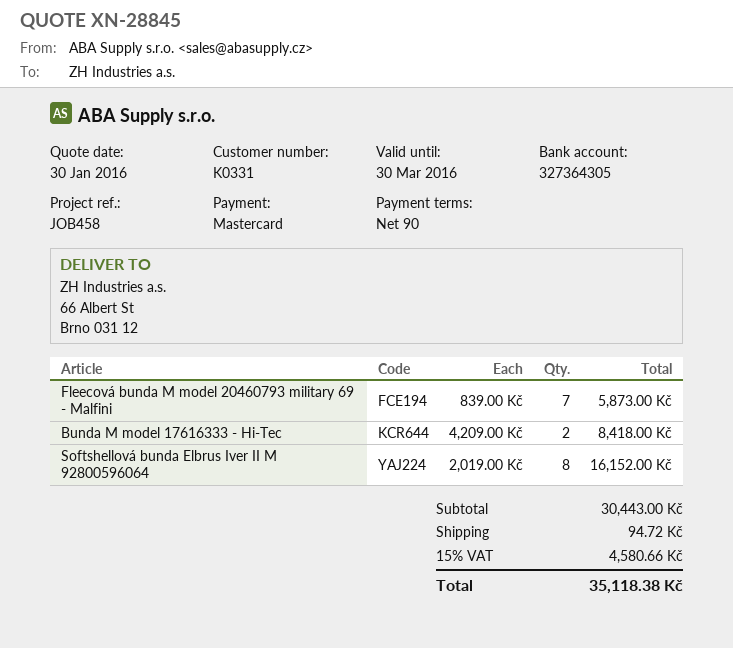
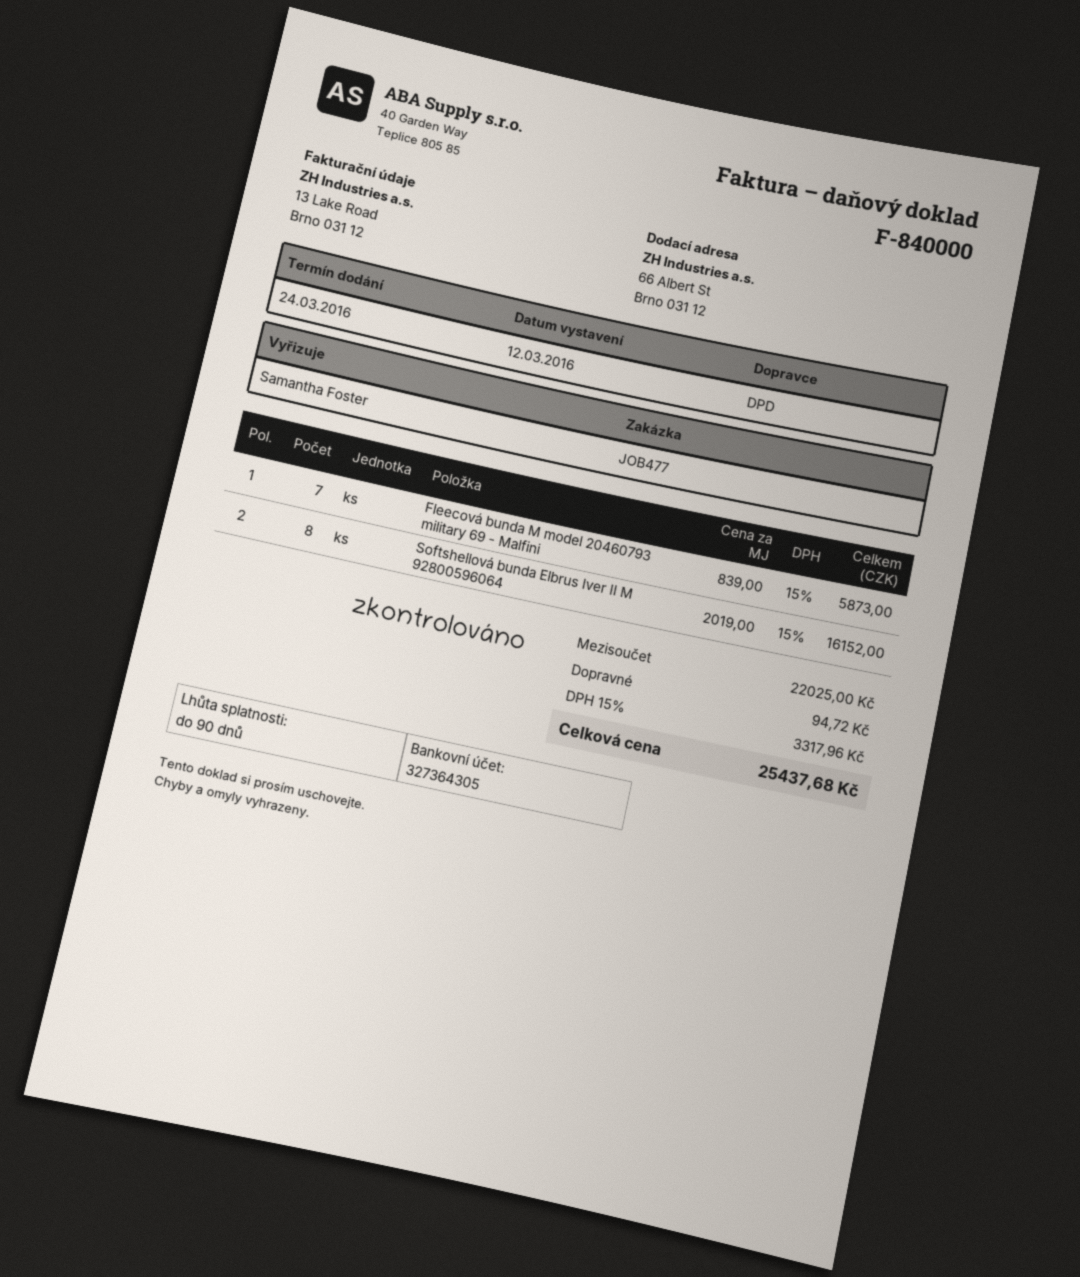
reference: JOB458 -> JOB477
Bunda M model 17616333 - Hi-Tec: 2 x 4209.00 = 8418.00 -> none
subtotal: 30443.00 -> 22025.00
tax: 15% = 4580.66 -> 15% = 3317.96
total: 35118.38 -> 25437.68

